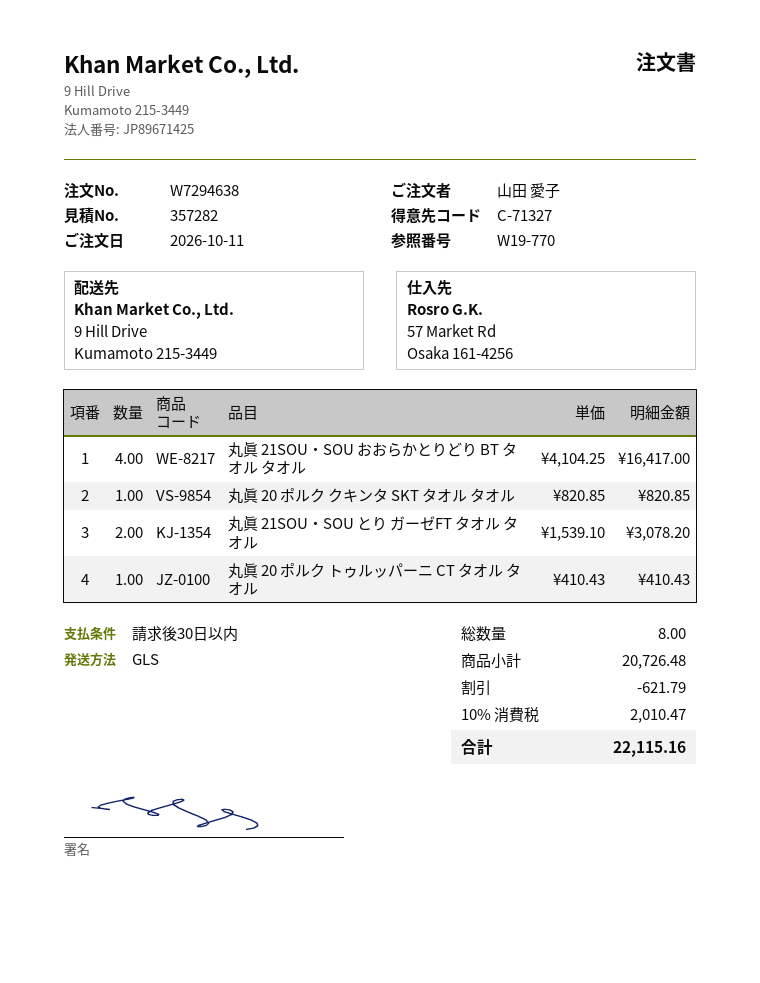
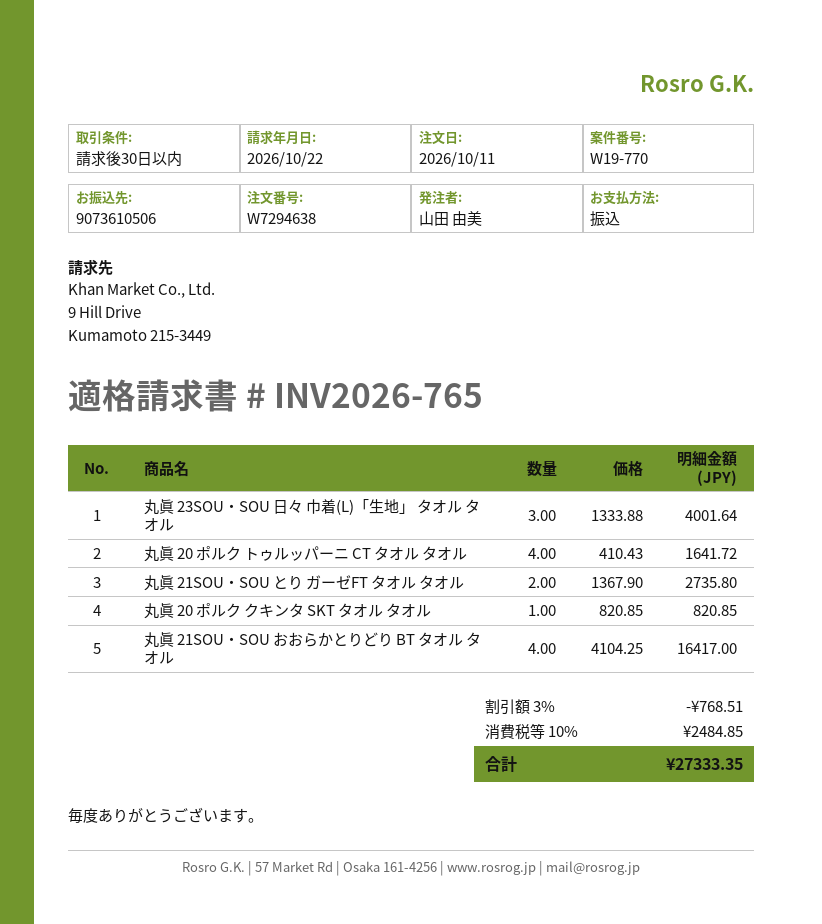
ordered by: 山田 愛子 -> 山田 由美
丸眞 21SOU・SOU とり ガーゼFT タオル タオル: 2 x 1539.10 = 3078.20 -> 2 x 1367.90 = 2735.80
丸眞 20 ポルク トゥルッパーニ CT タオル タオル: 1 x 410.43 = 410.43 -> 4 x 410.43 = 1641.72
丸眞 23SOU・SOU 日々 巾着(L)「生地」 タオル タオル: none -> 3 x 1333.88 = 4001.64
discount: 621.79 -> 768.51
tax: 10% = 2010.47 -> 10% = 2484.85
total: 22115.16 -> 27333.35

